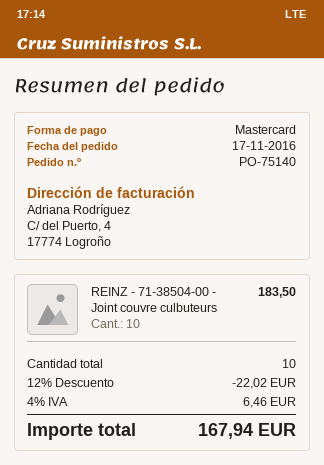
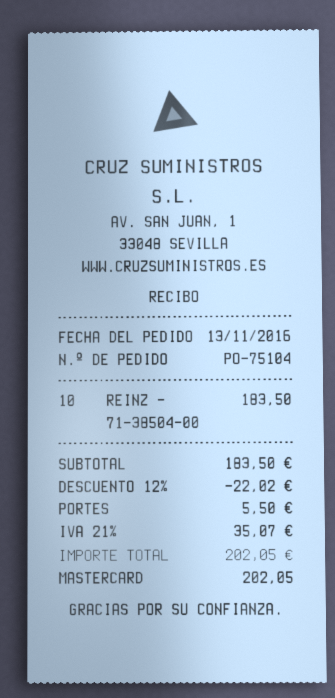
order number: PO-75140 -> PO-75104
order date: 2016-11-17 -> 2016-11-13
shipping: none -> 5.50
tax: 4% = 6.46 -> 21% = 35.07
total: 167.94 -> 202.05

